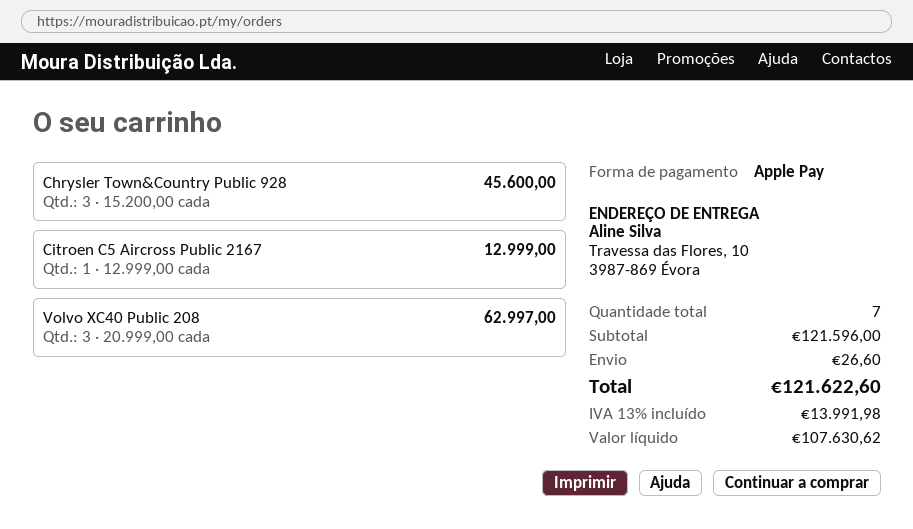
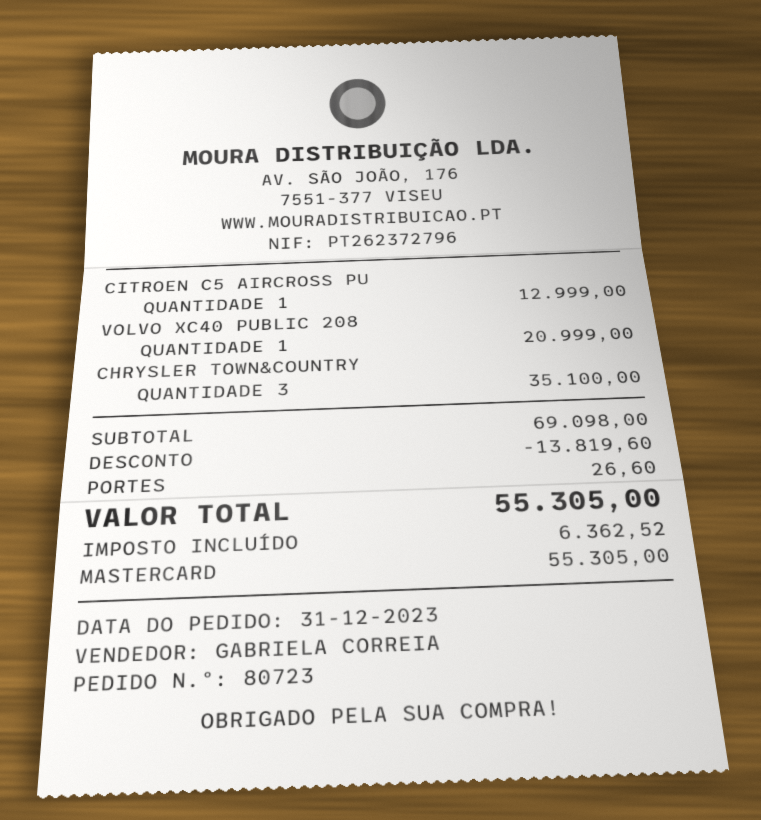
payment method: Apple Pay -> Mastercard
Chrysler Town&Country Public 928: 3 for 45600.00 -> 3 for 35100.00
Volvo XC40 Public 208: 3 for 62997.00 -> 1 for 20999.00
subtotal: 121596.00 -> 69098.00
discount: none -> 13819.60
tax: 13991.98 -> 6362.52
total: 121622.60 -> 55305.00

